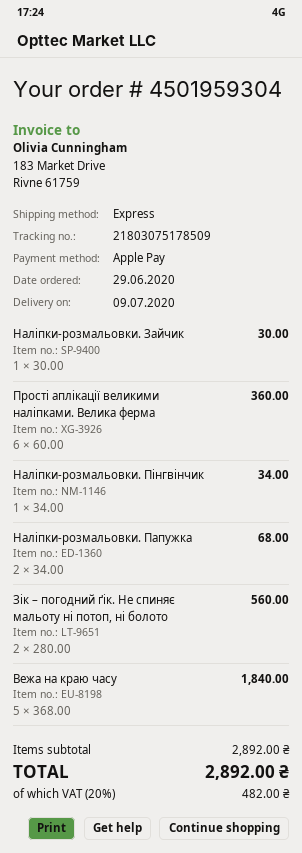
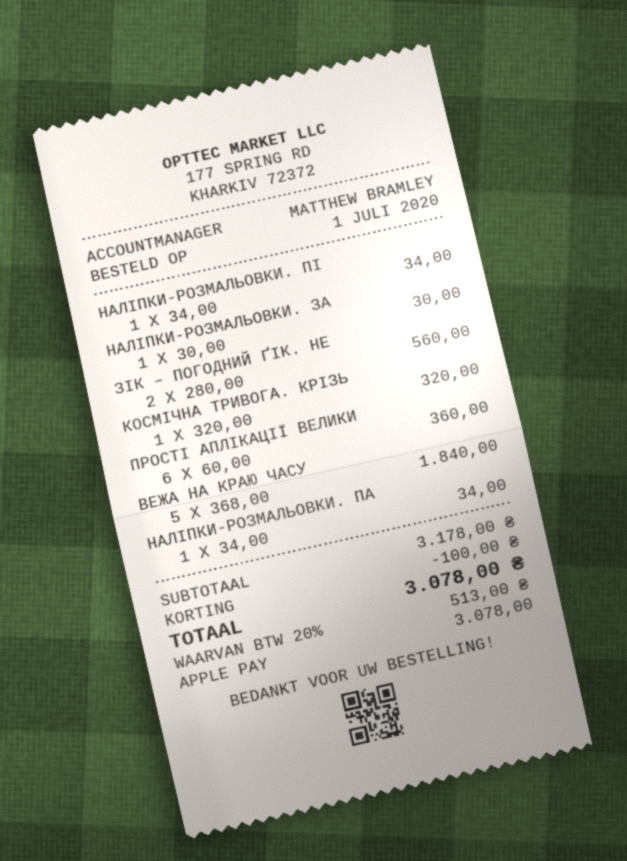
order date: 2020-06-29 -> 2020-07-01
Наліпки-розмальовки. Папужка: 2 x 34.00 = 68.00 -> 1 x 34.00 = 34.00
КОСМІЧНА ТРИВОГА. КРІЗЬ: none -> 1 x 320.00 = 320.00
subtotal: 2892.00 -> 3178.00
discount: none -> 100.00
tax: 20% = 482.00 -> 20% = 513.00
total: 2892.00 -> 3078.00

